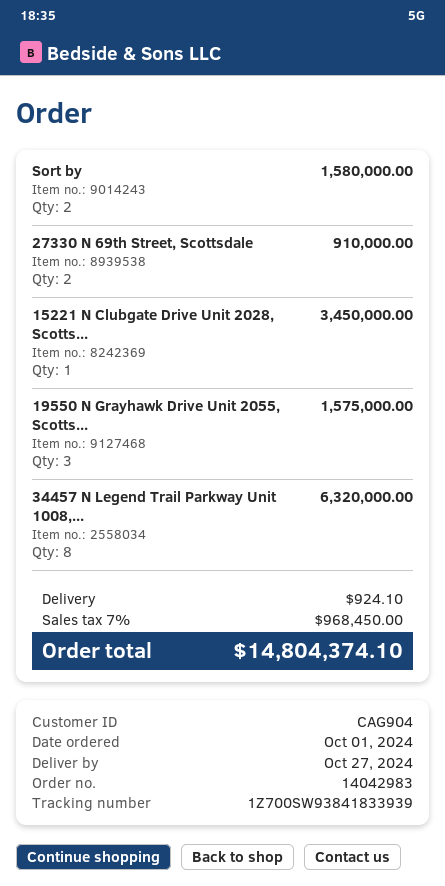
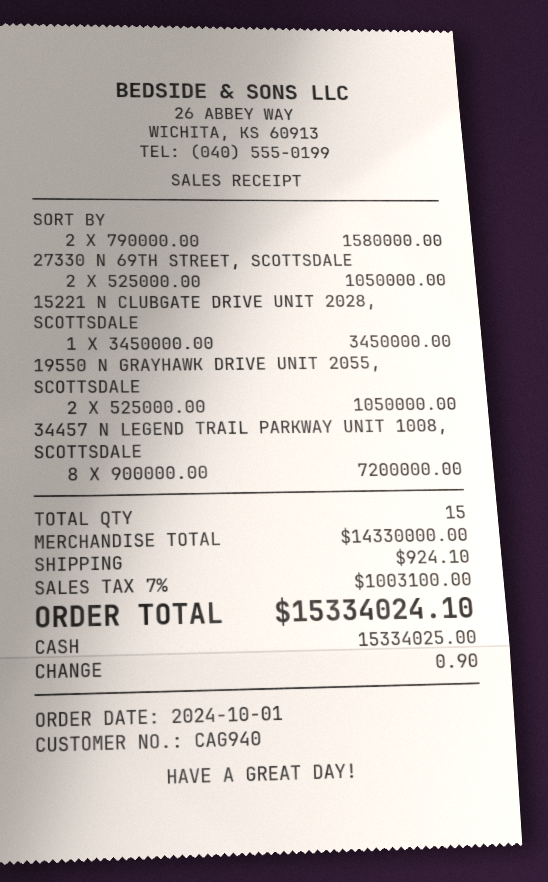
customer number: CAG904 -> CAG940
27330 N 69th Street, Scottsdale: 2 for 910000.00 -> 2 for 1050000.00
19550 N Grayhawk Drive Unit 2055, Scotts...: 3 for 1575000.00 -> 2 for 1050000.00
34457 N Legend Trail Parkway Unit 1008,...: 8 for 6320000.00 -> 8 for 7200000.00
tax: 7% = 968450.00 -> 7% = 1003100.00
total: 14804374.10 -> 15334024.10

